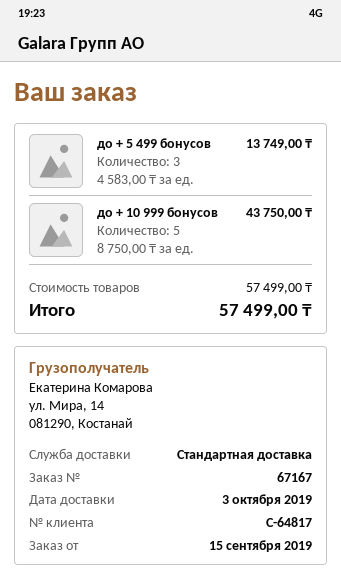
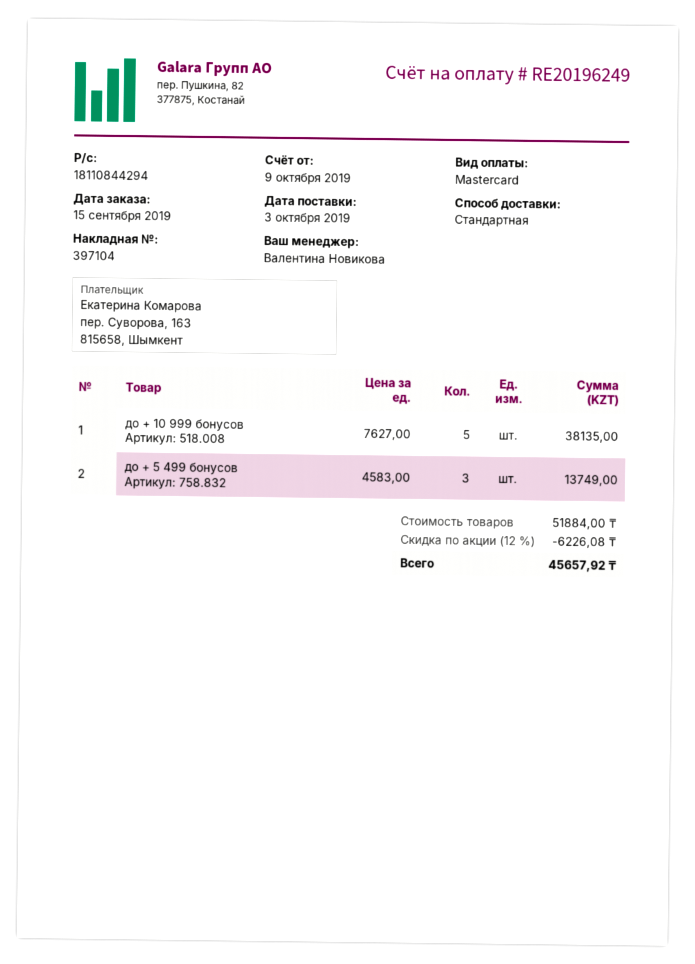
до + 10 999 бонусов: 5 x 8750.00 = 43750.00 -> 5 x 7627.00 = 38135.00
subtotal: 57499.00 -> 51884.00
discount: none -> 12% = 6226.08
total: 57499.00 -> 45657.92

